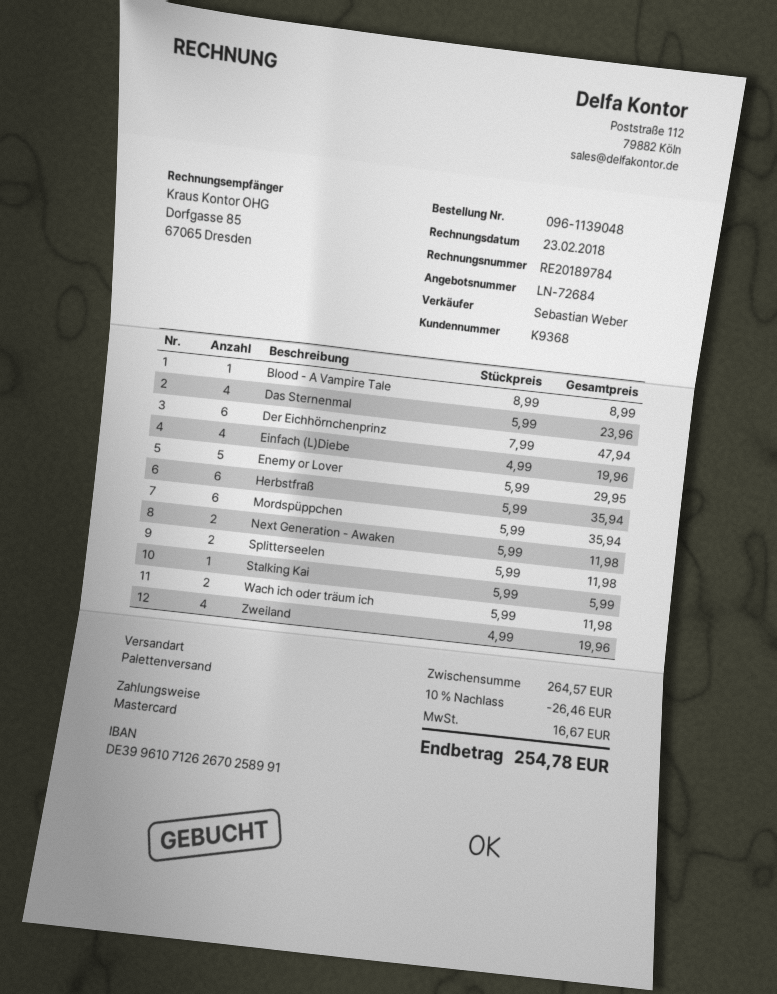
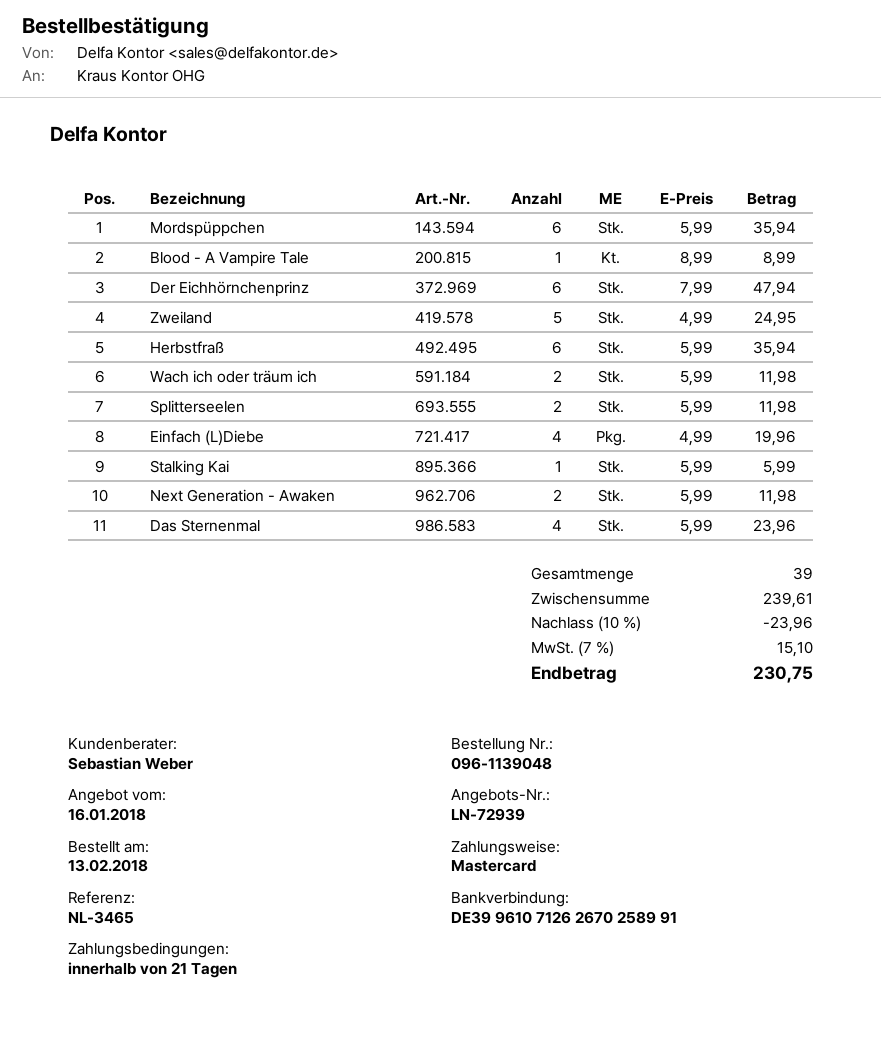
quote number: LN-72684 -> LN-72939
Enemy or Lover: 5 x 5.99 = 29.95 -> none
Zweiland: 4 x 4.99 = 19.96 -> 5 x 4.99 = 24.95
subtotal: 264.57 -> 239.61
discount: 10% = 26.46 -> 10% = 23.96
tax: 16.67 -> 15.10
total: 254.78 -> 230.75

